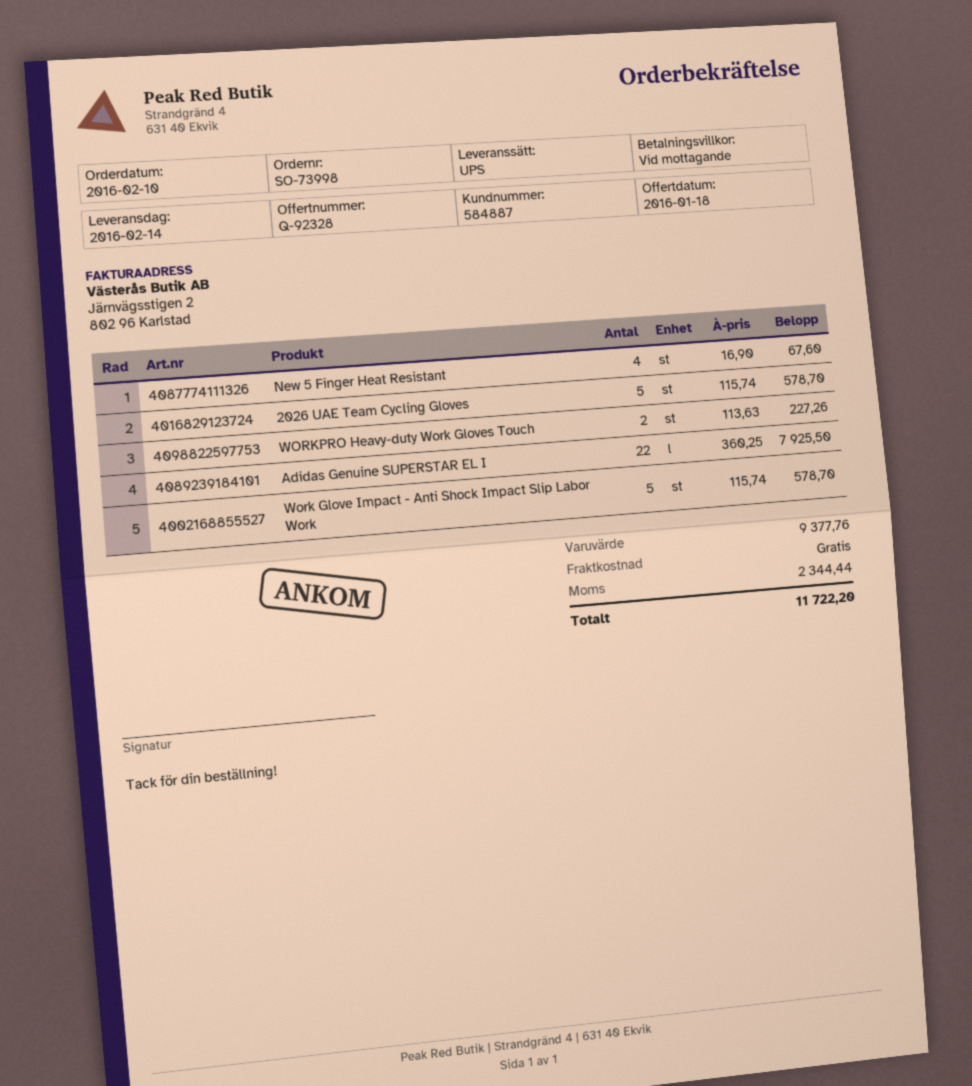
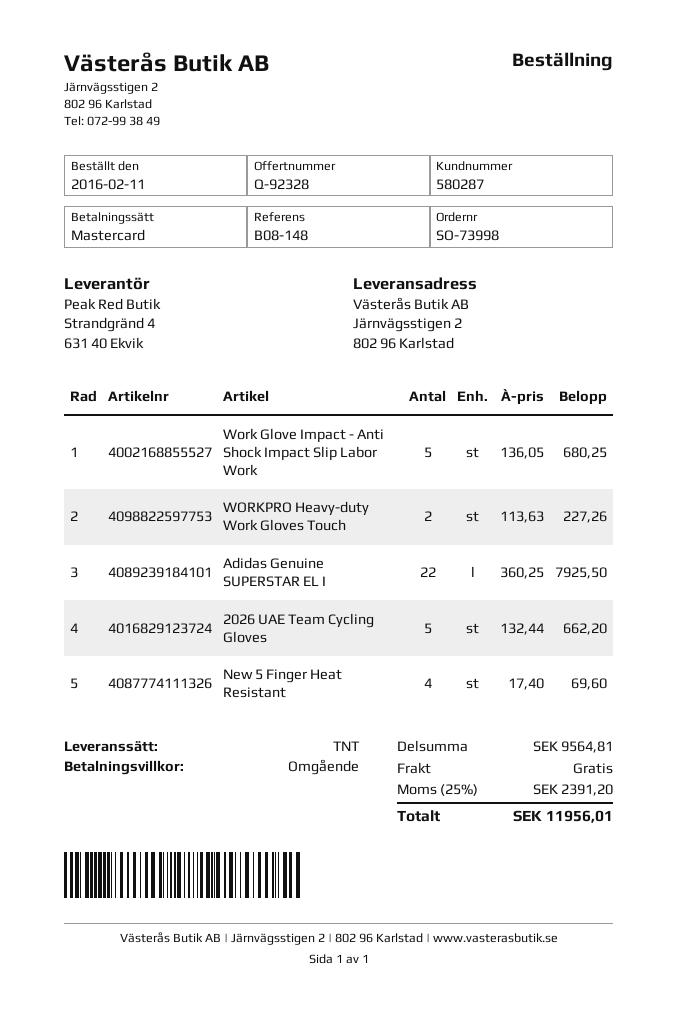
order date: 2016-02-10 -> 2016-02-11
customer number: 584887 -> 580287
shipping method: UPS -> TNT
New 5 Finger Heat Resistant: 4 x 16.90 = 67.60 -> 4 x 17.40 = 69.60
2026 UAE Team Cycling Gloves: 5 x 115.74 = 578.70 -> 5 x 132.44 = 662.20
Work Glove Impact - Anti Shock Impact Slip Labor Work: 5 x 115.74 = 578.70 -> 5 x 136.05 = 680.25
subtotal: 9377.76 -> 9564.81
tax: 2344.44 -> 2391.20
total: 11722.20 -> 11956.01

